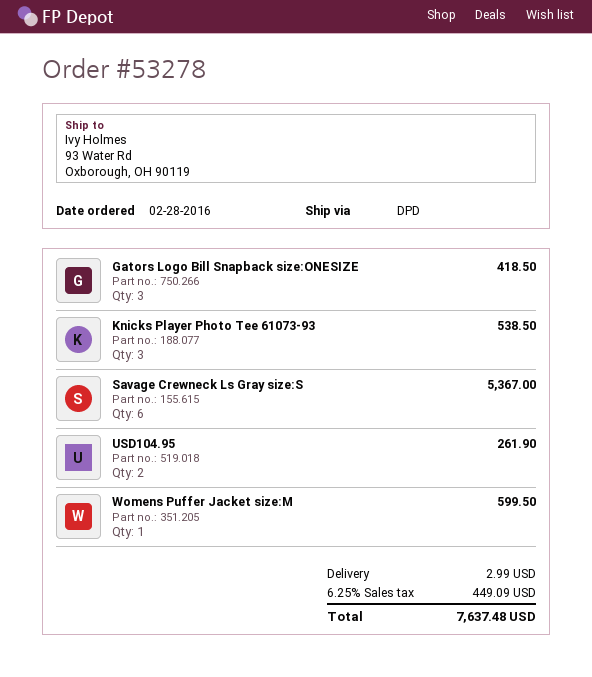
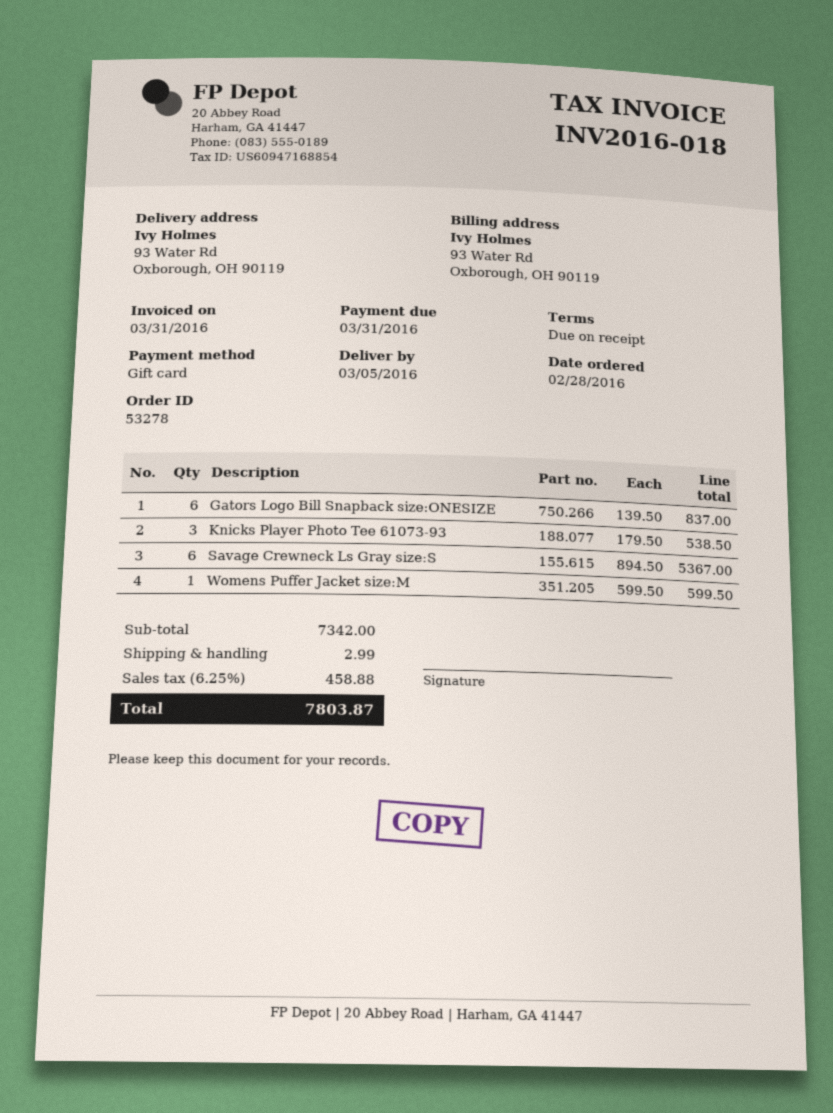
Gators Logo Bill Snapback size:ONESIZE: 3 for 418.50 -> 6 for 837.00
USD104.95: 2 for 261.90 -> none
tax: 6.25% = 449.09 -> 6.25% = 458.88
total: 7637.48 -> 7803.87

